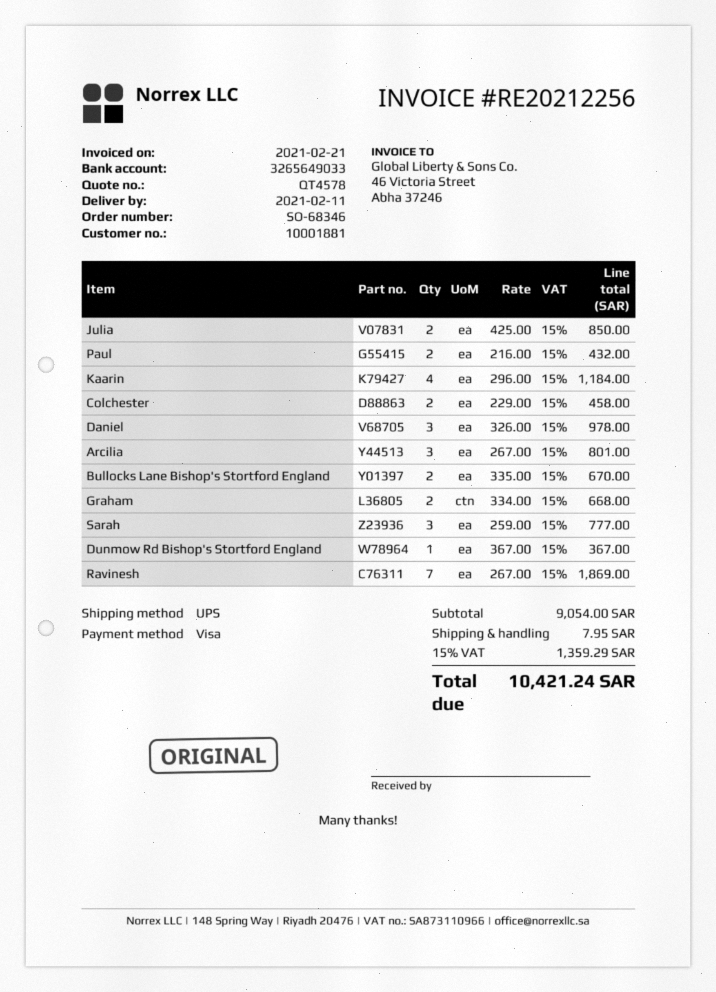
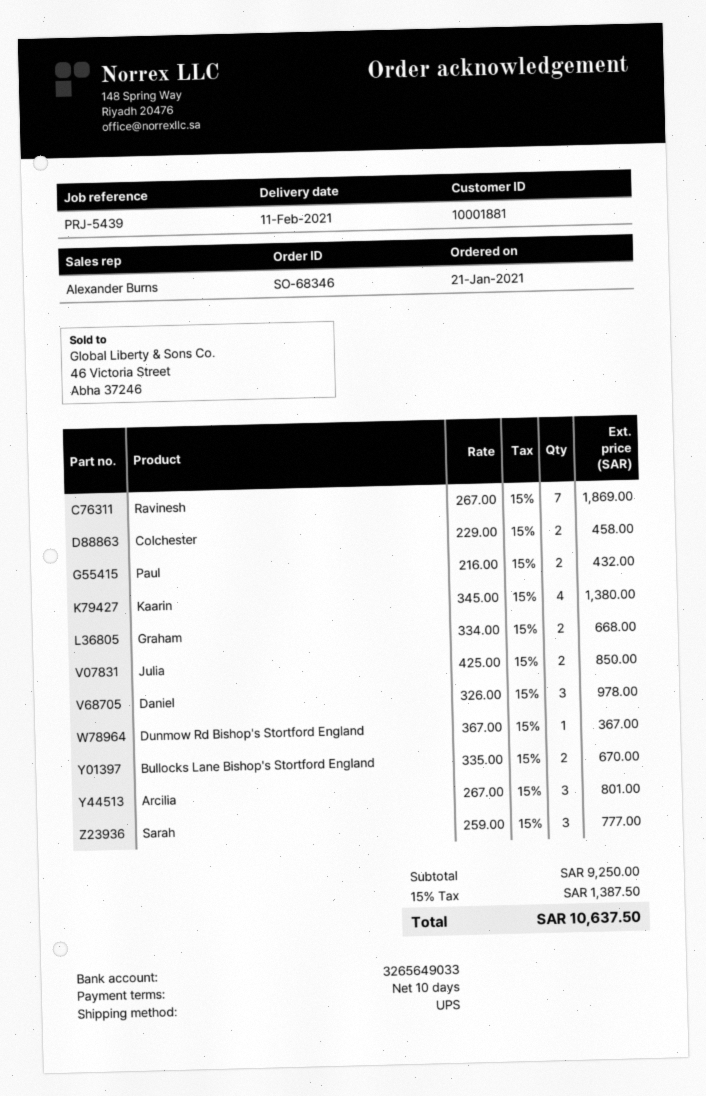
Kaarin: 4 x 296.00 = 1184.00 -> 4 x 345.00 = 1380.00
subtotal: 9054.00 -> 9250.00
shipping: 7.95 -> none
tax: 15% = 1359.29 -> 15% = 1387.50
total: 10421.24 -> 10637.50

